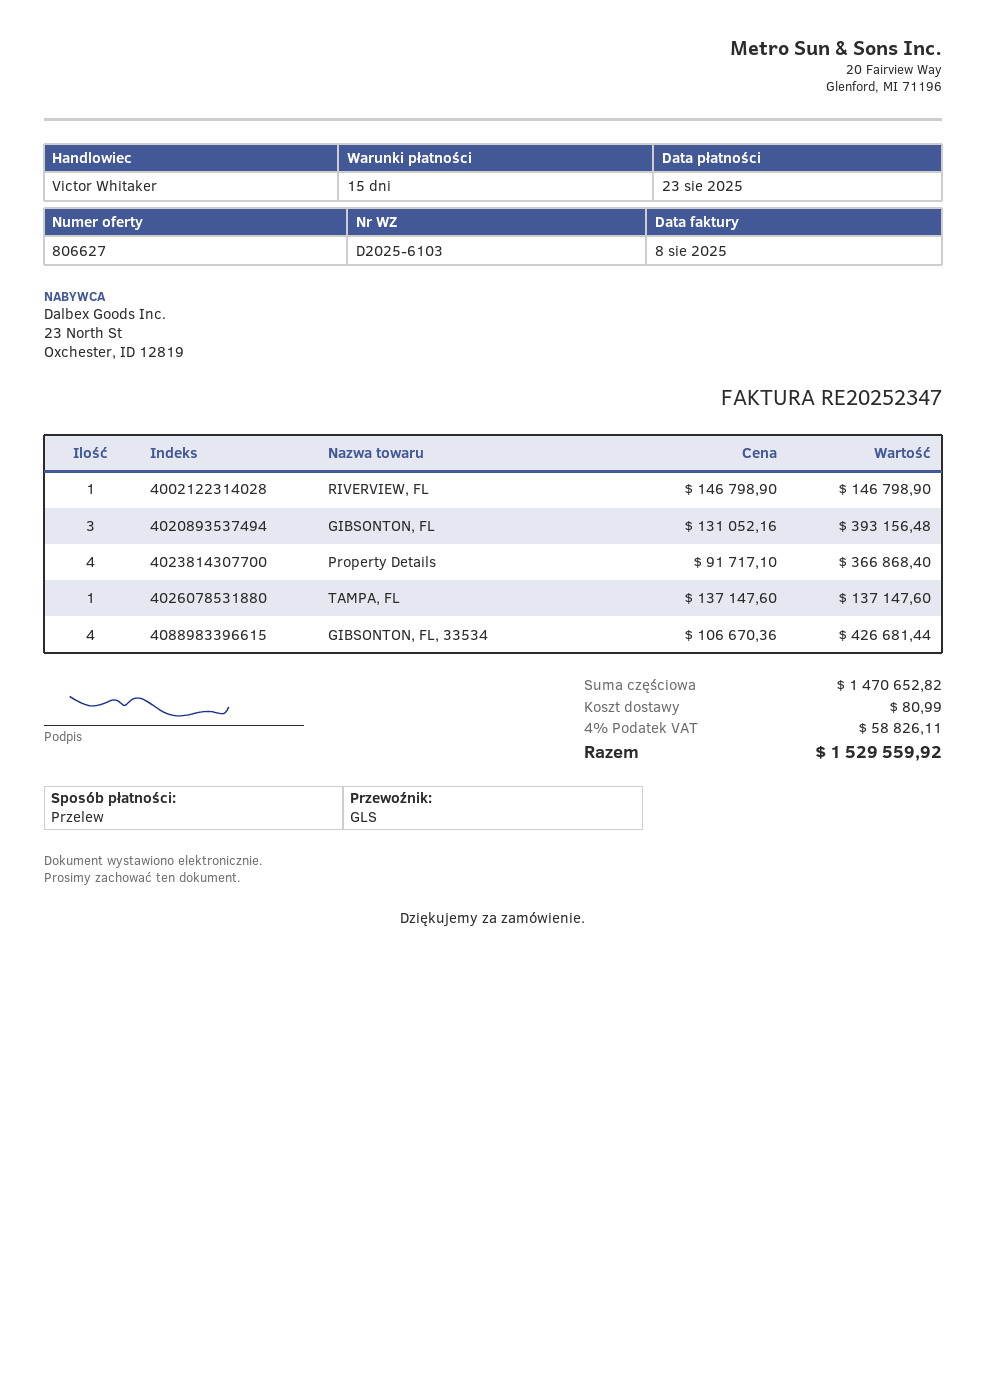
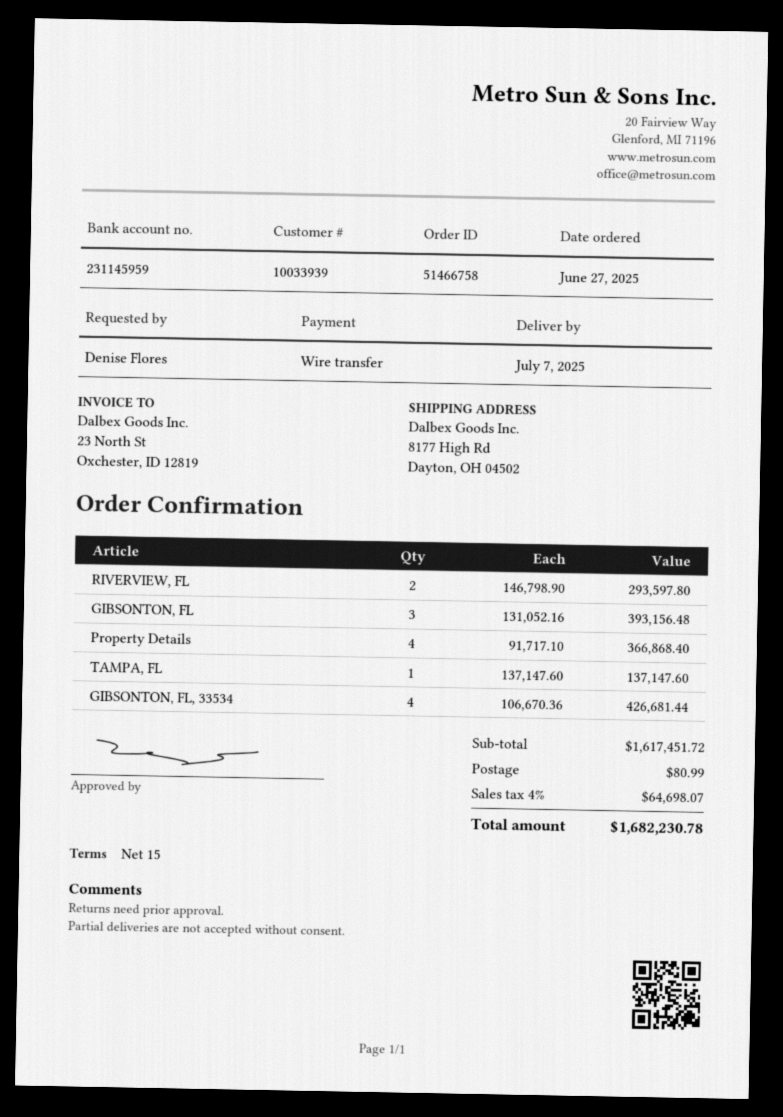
RIVERVIEW, FL: 1 x 146798.90 = 146798.90 -> 2 x 146798.90 = 293597.80
subtotal: 1470652.82 -> 1617451.72
tax: 4% = 58826.11 -> 4% = 64698.07
total: 1529559.92 -> 1682230.78

